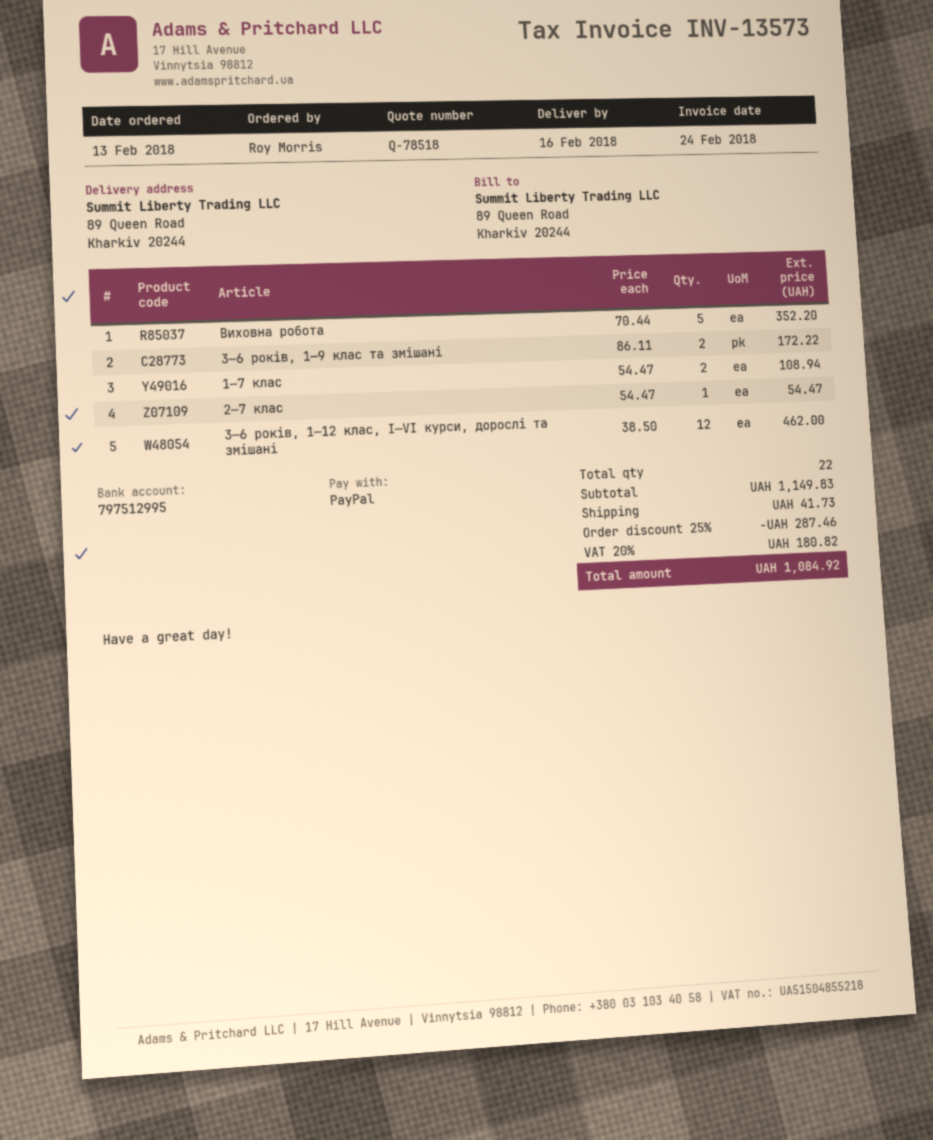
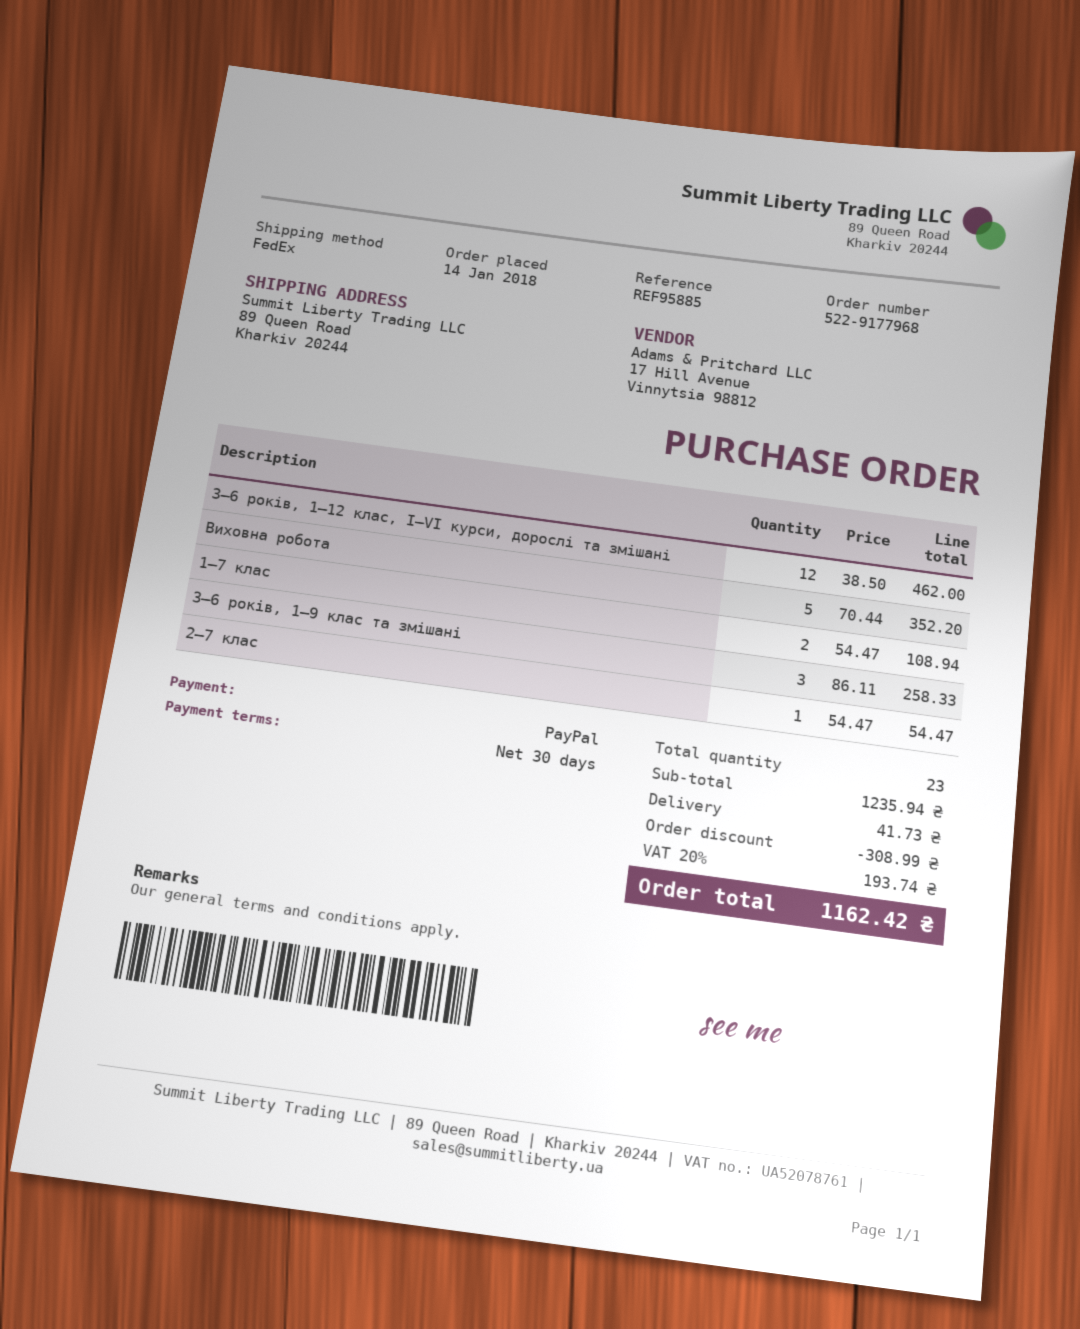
order date: 2018-02-13 -> 2018-01-14
3—6 років, 1—9 клас та змішані: 2 x 86.11 = 172.22 -> 3 x 86.11 = 258.33
total quantity: 22 -> 23
subtotal: 1149.83 -> 1235.94
discount: 287.46 -> 308.99
tax: 20% = 180.82 -> 20% = 193.74
total: 1084.92 -> 1162.42

